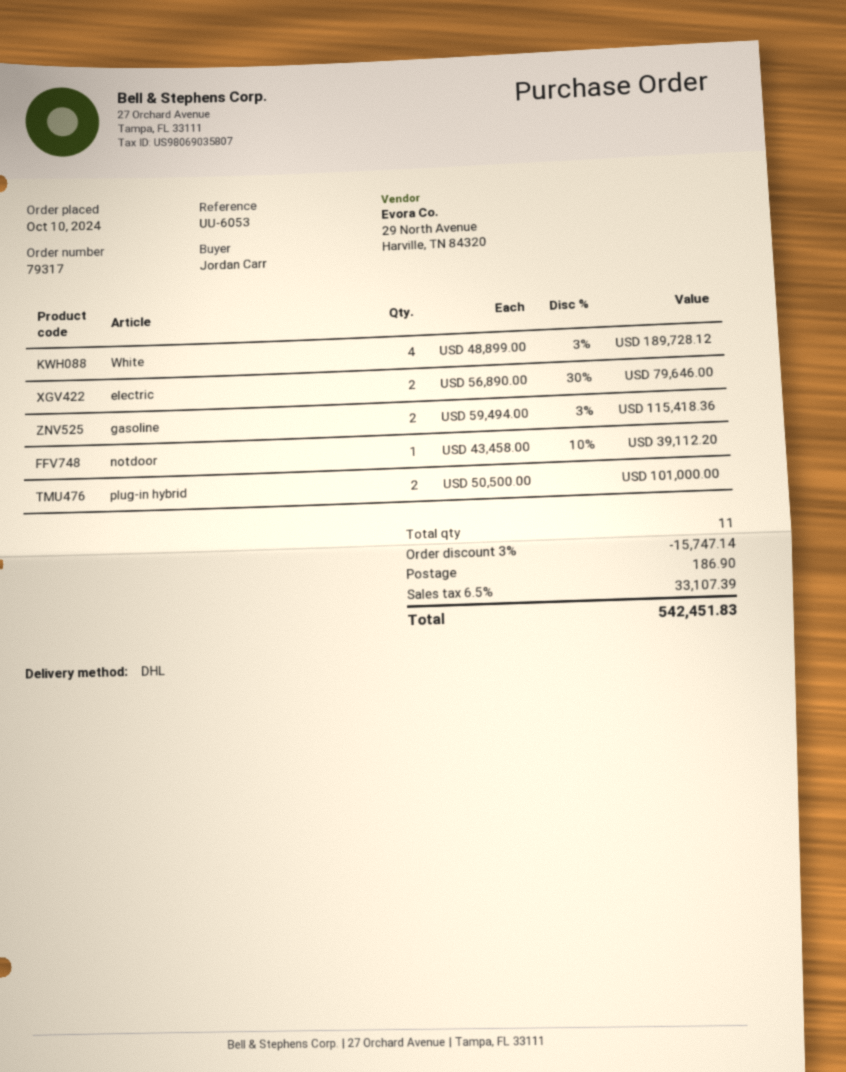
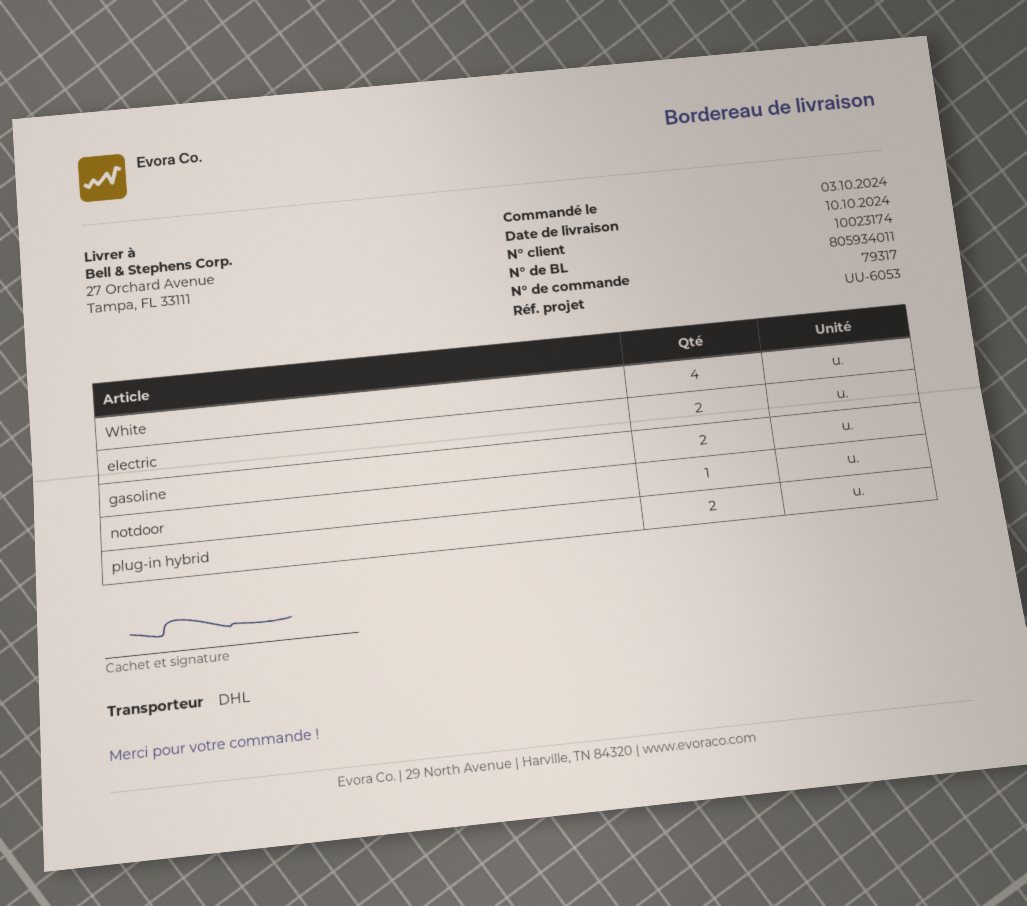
order date: 2024-10-10 -> 2024-10-03

